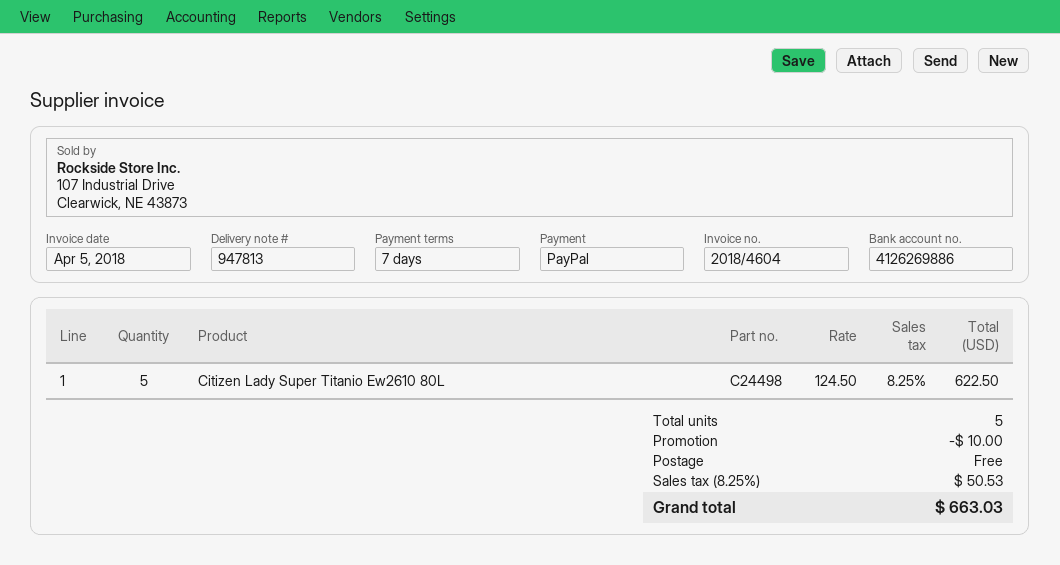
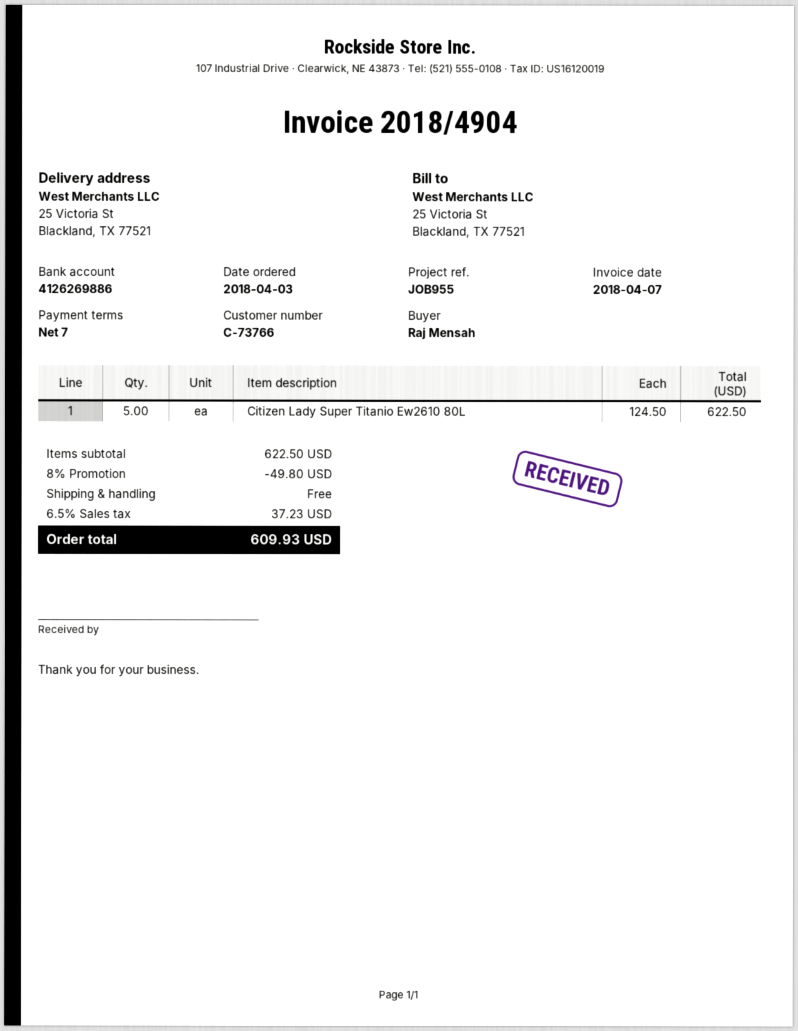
invoice number: 2018/4604 -> 2018/4904
invoice date: 2018-04-05 -> 2018-04-07
discount: 10.00 -> 49.80
tax: 8.25% = 50.53 -> 6.5% = 37.23
total: 663.03 -> 609.93

